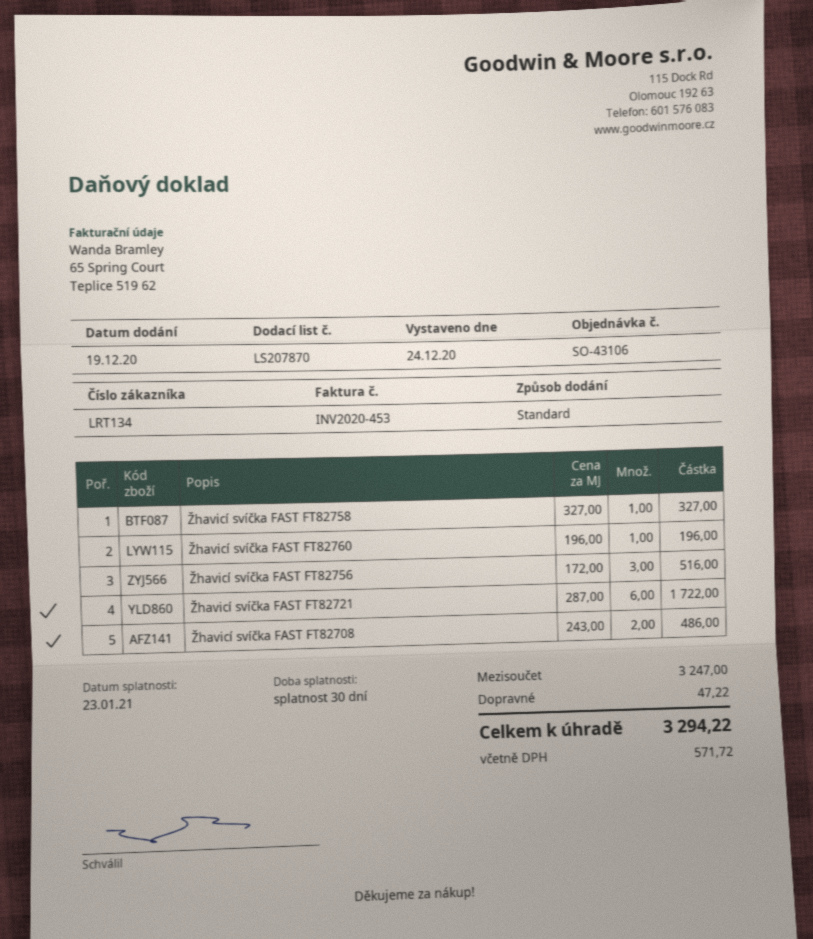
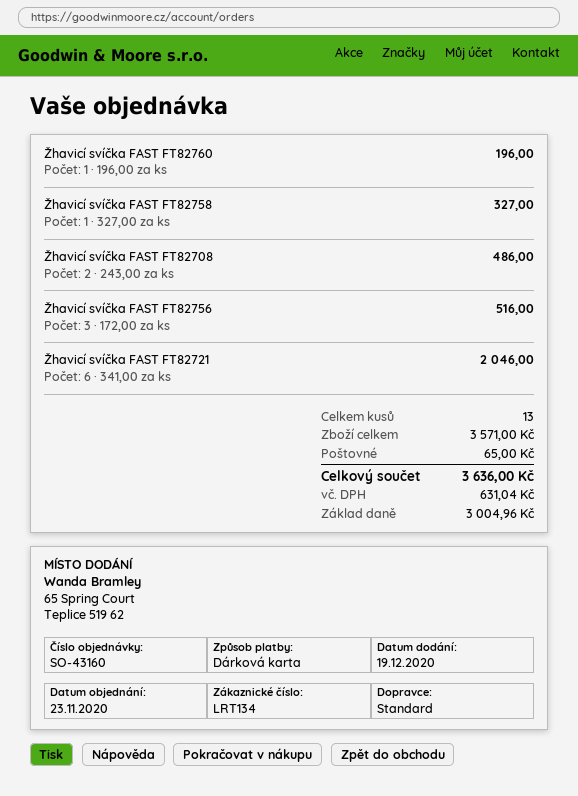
order number: SO-43106 -> SO-43160
Žhavicí svíčka FAST FT82721: 6 x 287.00 = 1722.00 -> 6 x 341.00 = 2046.00
subtotal: 3247.00 -> 3571.00
shipping: 47.22 -> 65.00
tax: 571.72 -> 631.04
total: 3294.22 -> 3636.00

